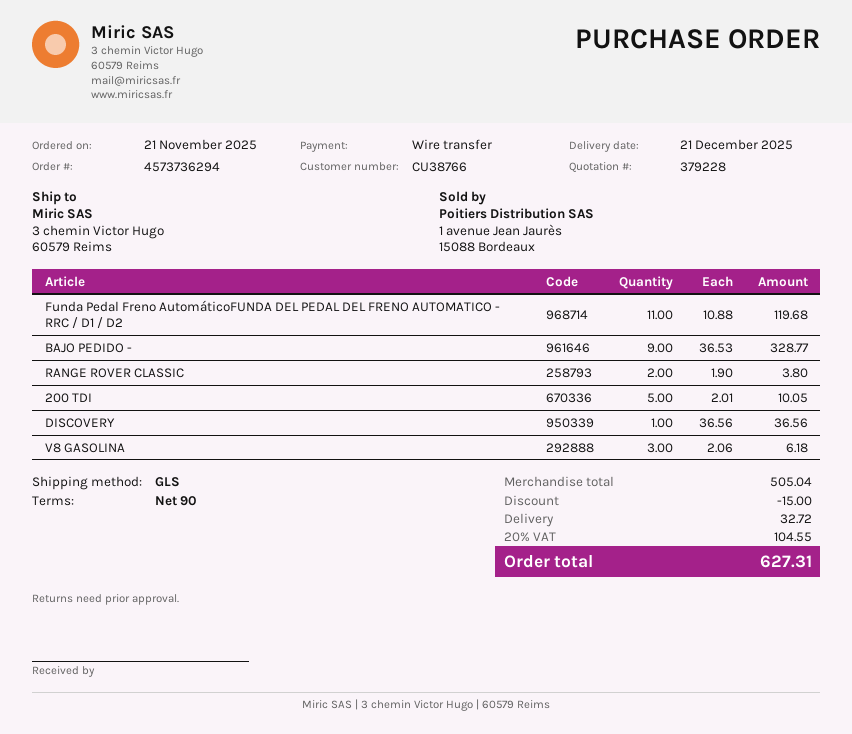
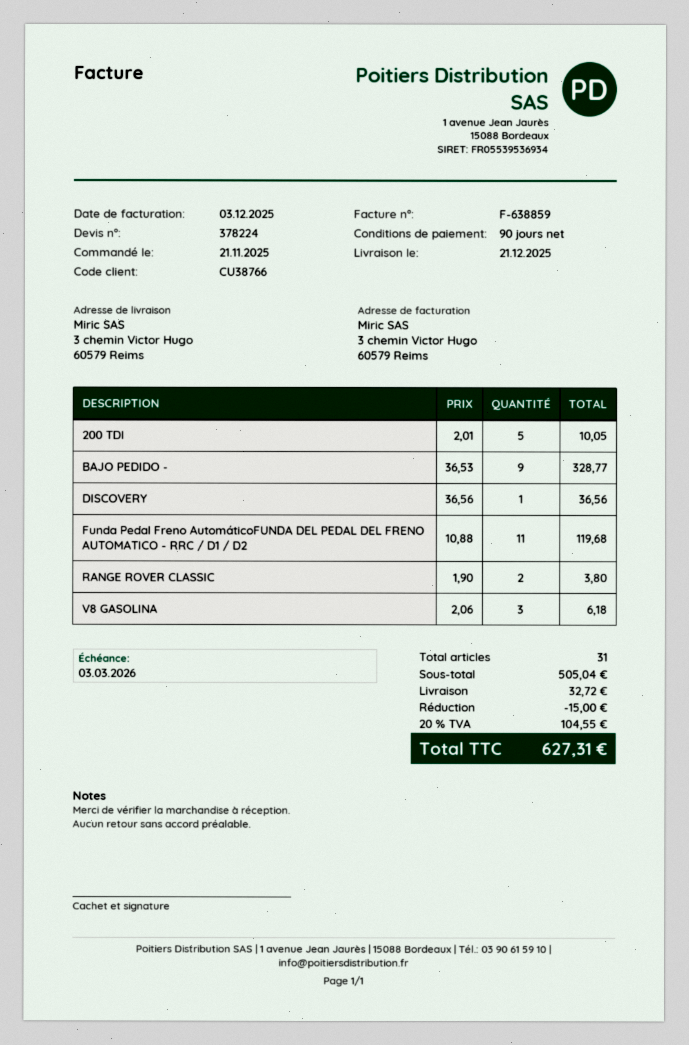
quote number: 379228 -> 378224

